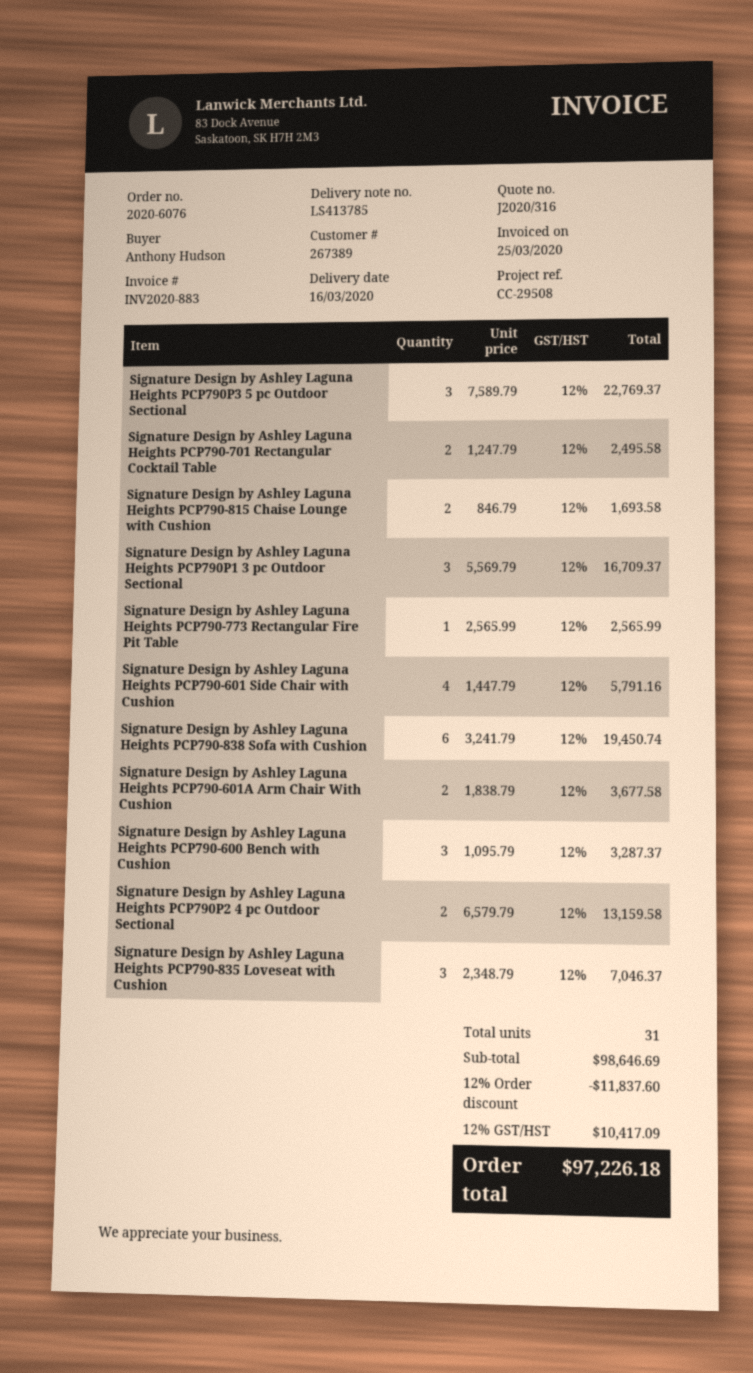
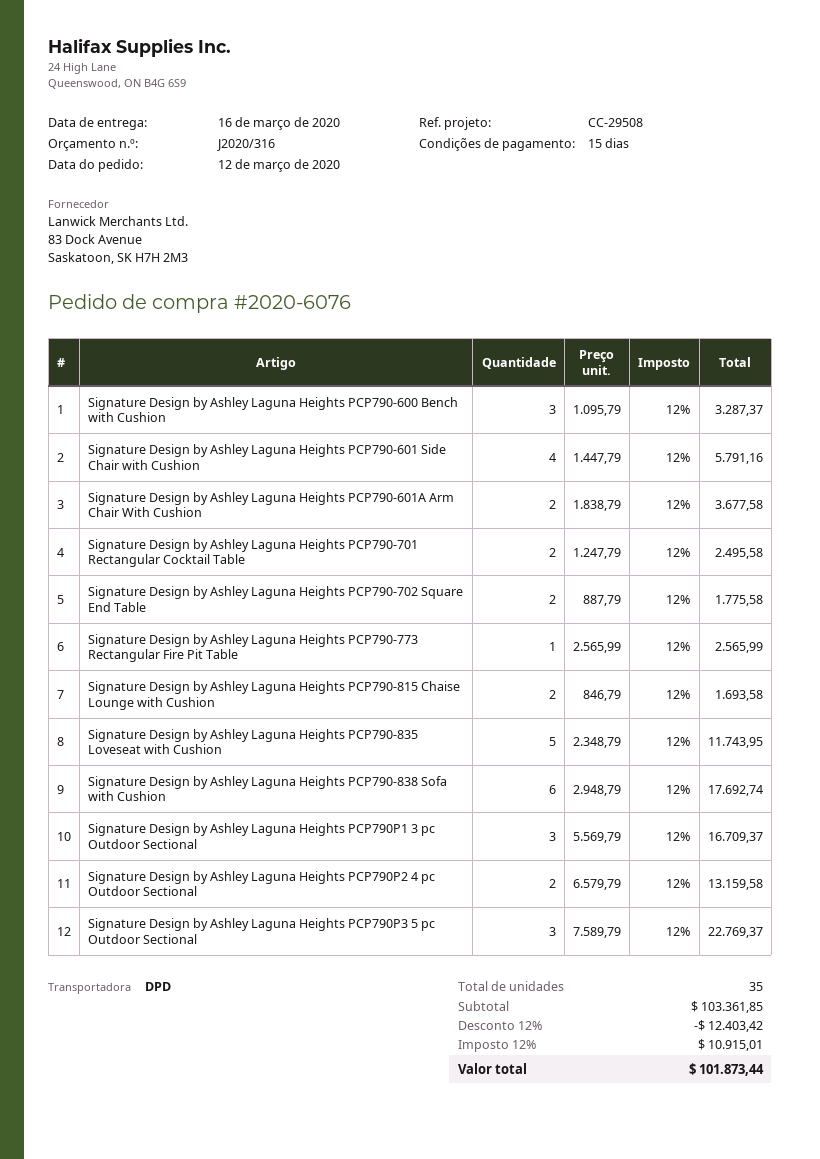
Signature Design by Ashley Laguna Heights PCP790-838 Sofa with Cushion: 6 x 3241.79 = 19450.74 -> 6 x 2948.79 = 17692.74
Signature Design by Ashley Laguna Heights PCP790-835 Loveseat with Cushion: 3 x 2348.79 = 7046.37 -> 5 x 2348.79 = 11743.95
Signature Design by Ashley Laguna Heights PCP790-702 Square End Table: none -> 2 x 887.79 = 1775.58
total quantity: 31 -> 35
subtotal: 98646.69 -> 103361.85
discount: 12% = 11837.60 -> 12% = 12403.42
tax: 12% = 10417.09 -> 12% = 10915.01
total: 97226.18 -> 101873.44

